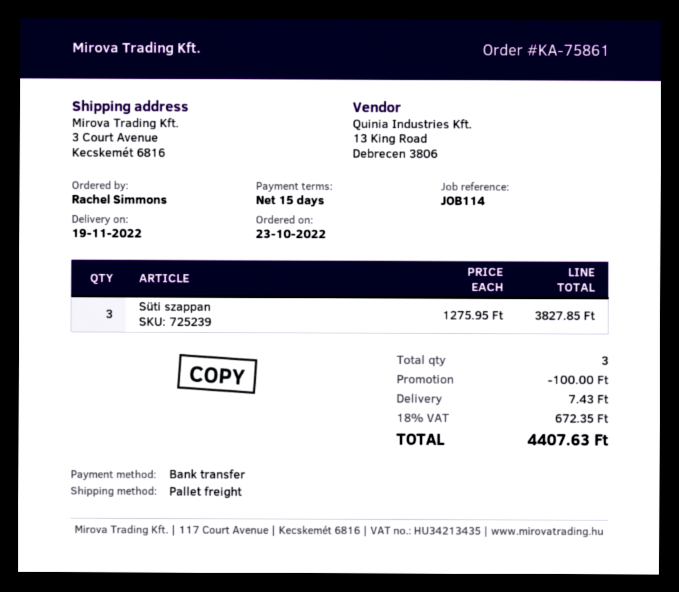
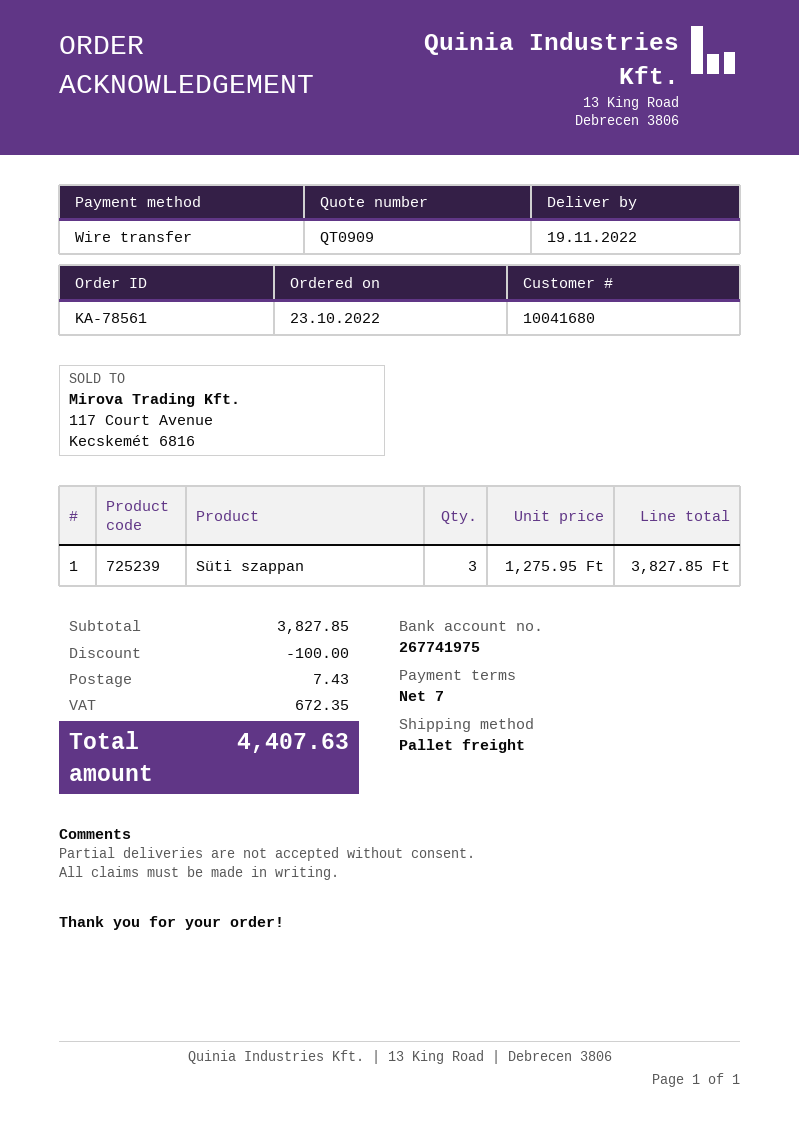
order number: KA-75861 -> KA-78561
payment terms: 15 days -> 7 days

